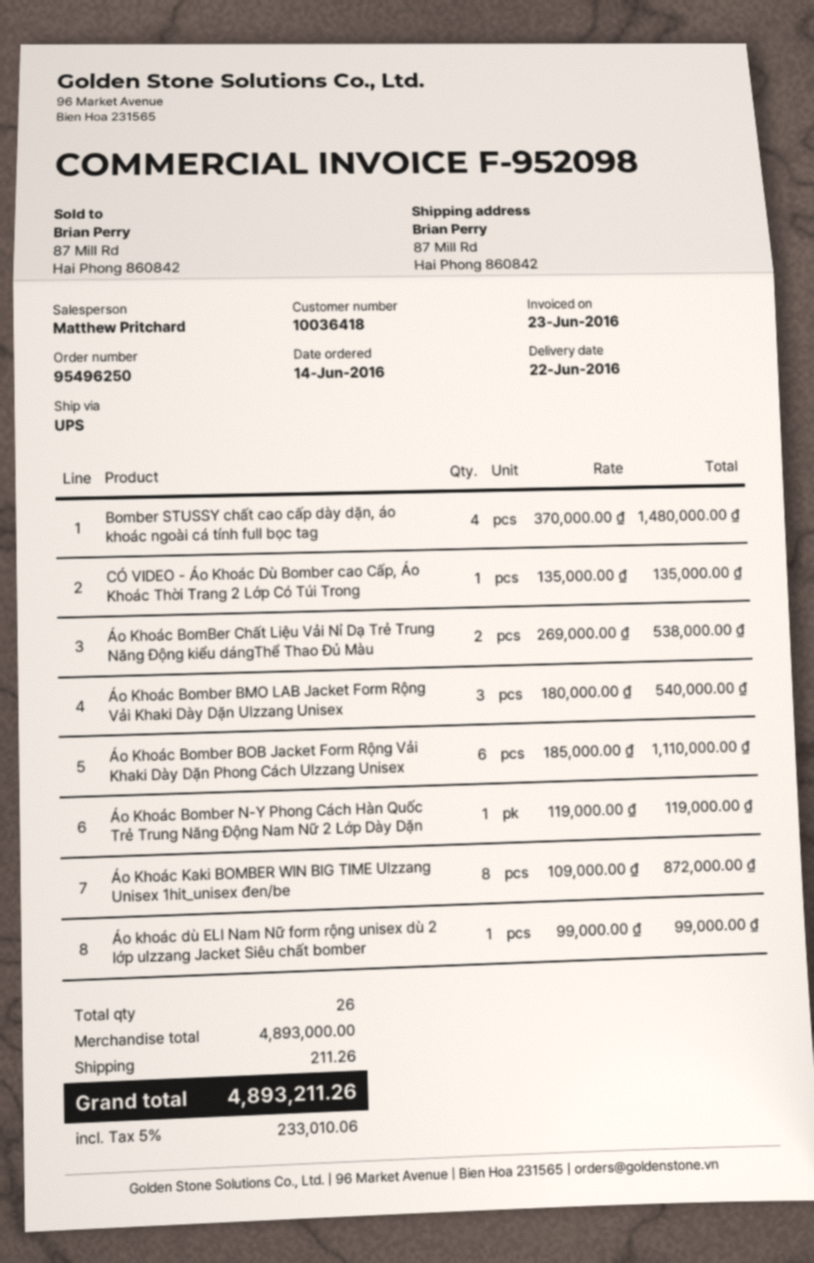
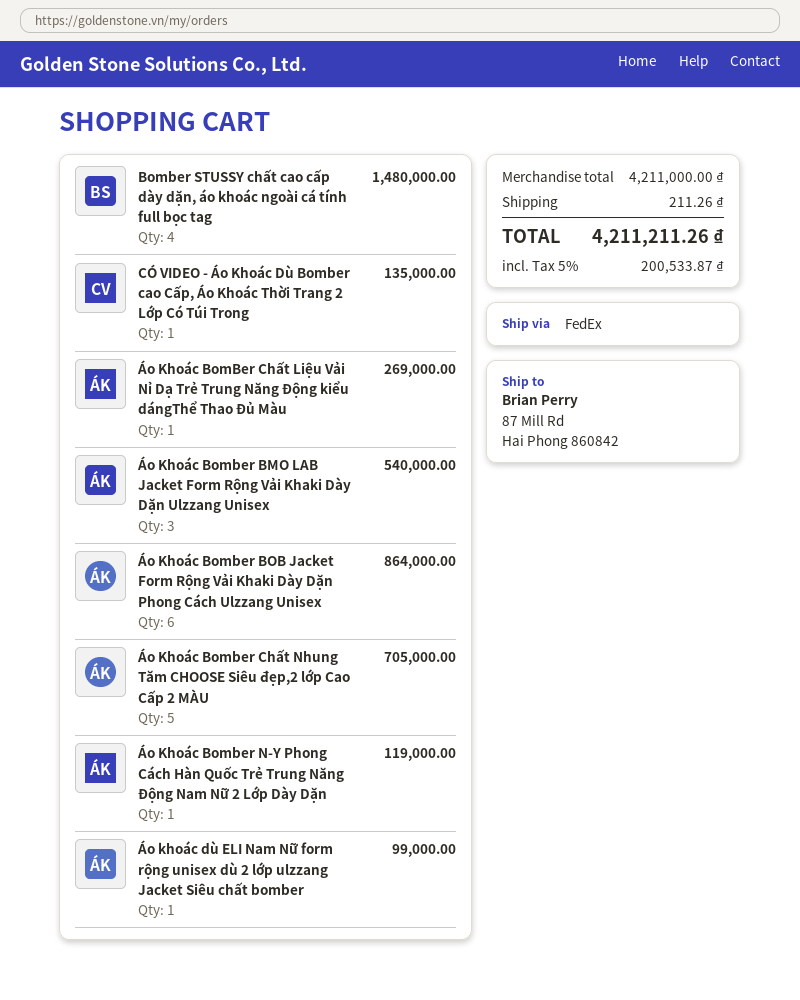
shipping method: UPS -> FedEx
Áo Khoác BomBer Chất Liệu Vải Nỉ Dạ Trẻ Trung Năng Động kiểu dángThể Thao Đủ Màu: 2 for 538000.00 -> 1 for 269000.00
Áo Khoác Bomber BOB Jacket Form Rộng Vải Khaki Dày Dặn Phong Cách Ulzzang Unisex: 6 for 1110000.00 -> 6 for 864000.00
Áo Khoác Kaki BOMBER WIN BIG TIME Ulzzang Unisex 1hit_unisex đen/be: 8 for 872000.00 -> none
Áo Khoác Bomber Chất Nhung Tăm CHOOSE Siêu đẹp,2 lớp Cao Cấp 2 MÀU: none -> 5 for 705000.00
subtotal: 4893000.00 -> 4211000.00
tax: 5% = 233010.06 -> 5% = 200533.87
total: 4893211.26 -> 4211211.26

